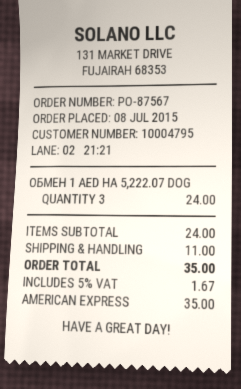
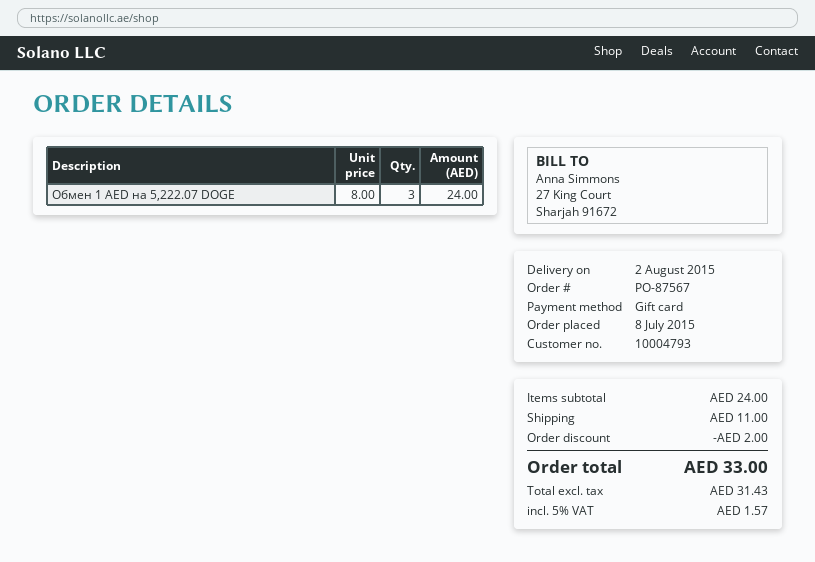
customer number: 10004795 -> 10004793
payment method: American Express -> gift card
discount: none -> 2.00
tax: 5% = 1.67 -> 5% = 1.57
total: 35.00 -> 33.00

